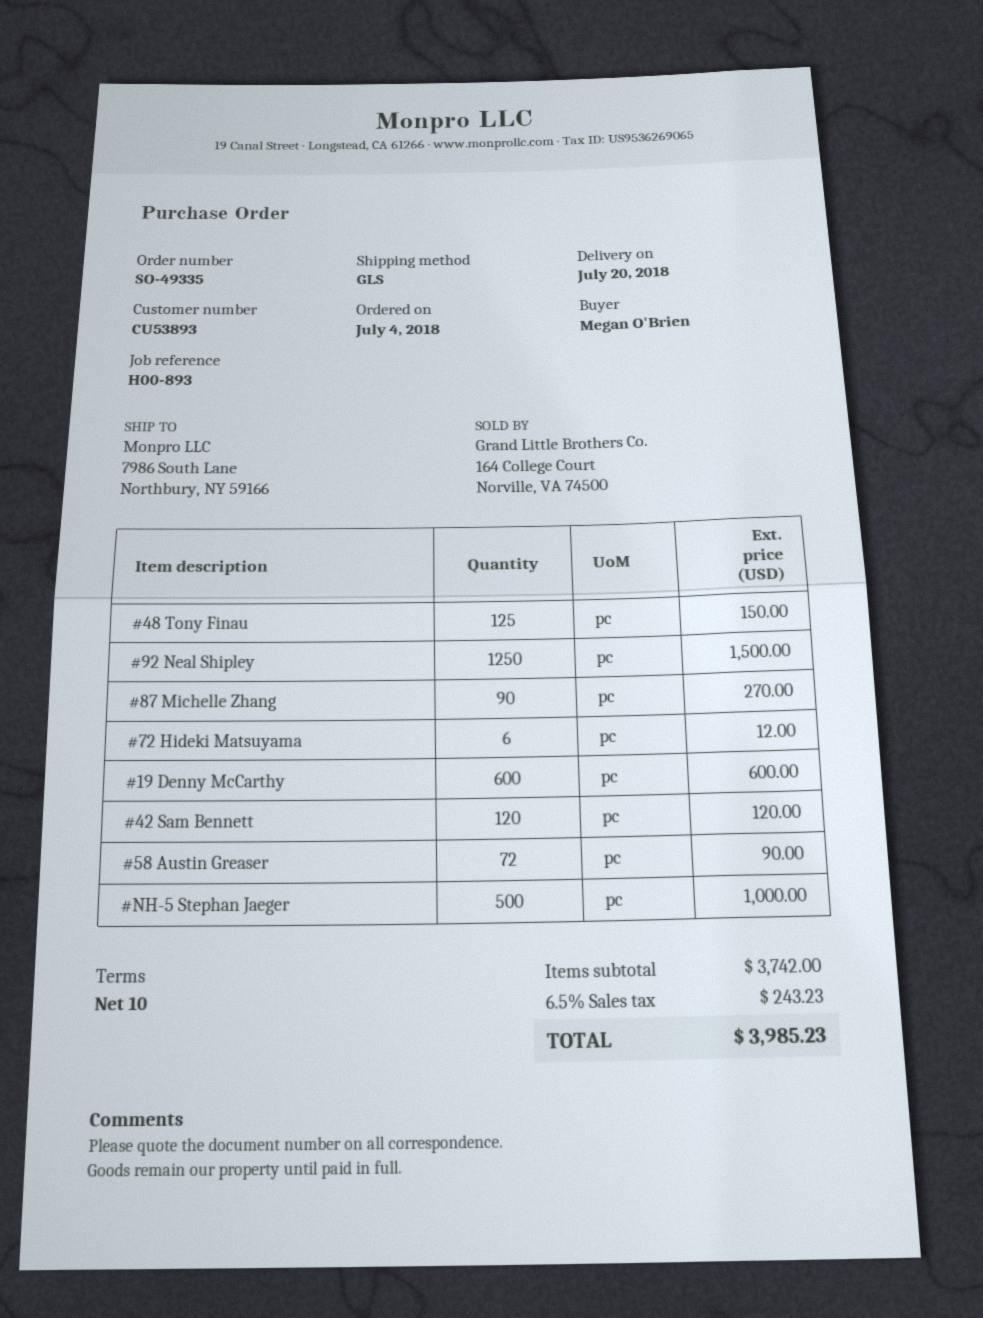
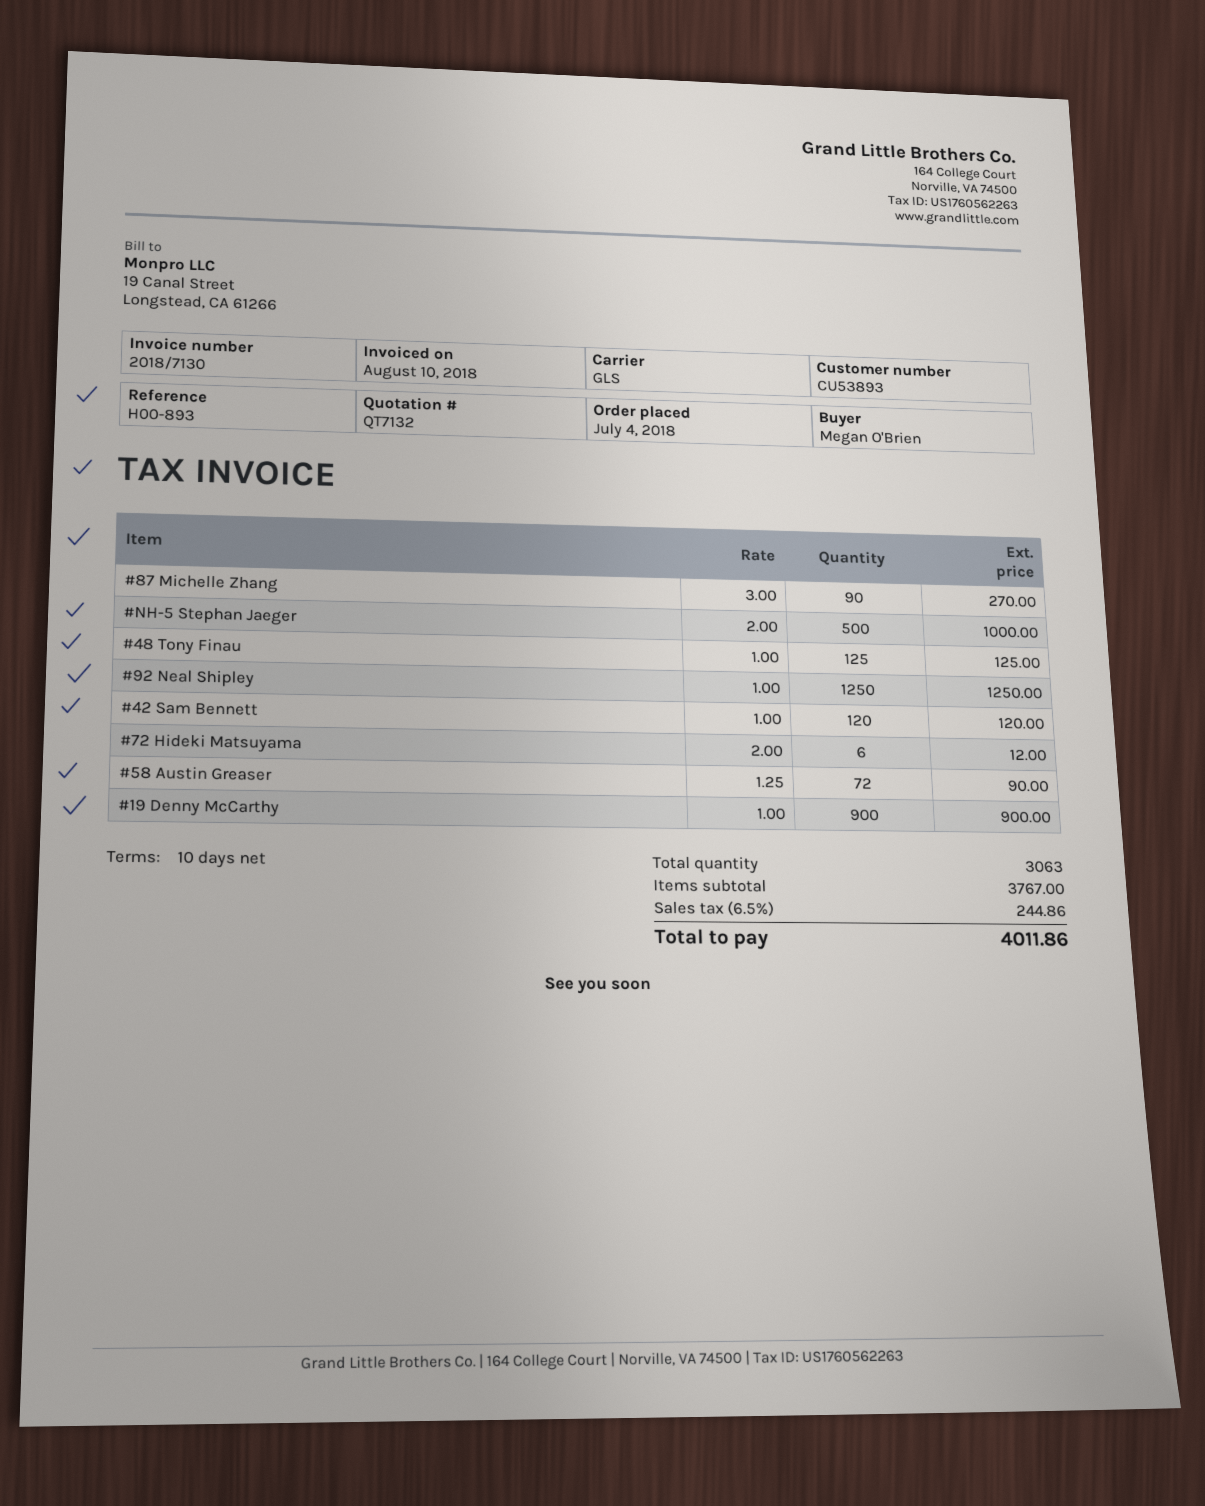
#48 Tony Finau: 125 for 150.00 -> 125 for 125.00
#92 Neal Shipley: 1250 for 1500.00 -> 1250 for 1250.00
#19 Denny McCarthy: 600 for 600.00 -> 900 for 900.00
subtotal: 3742.00 -> 3767.00
tax: 6.5% = 243.23 -> 6.5% = 244.86
total: 3985.23 -> 4011.86

